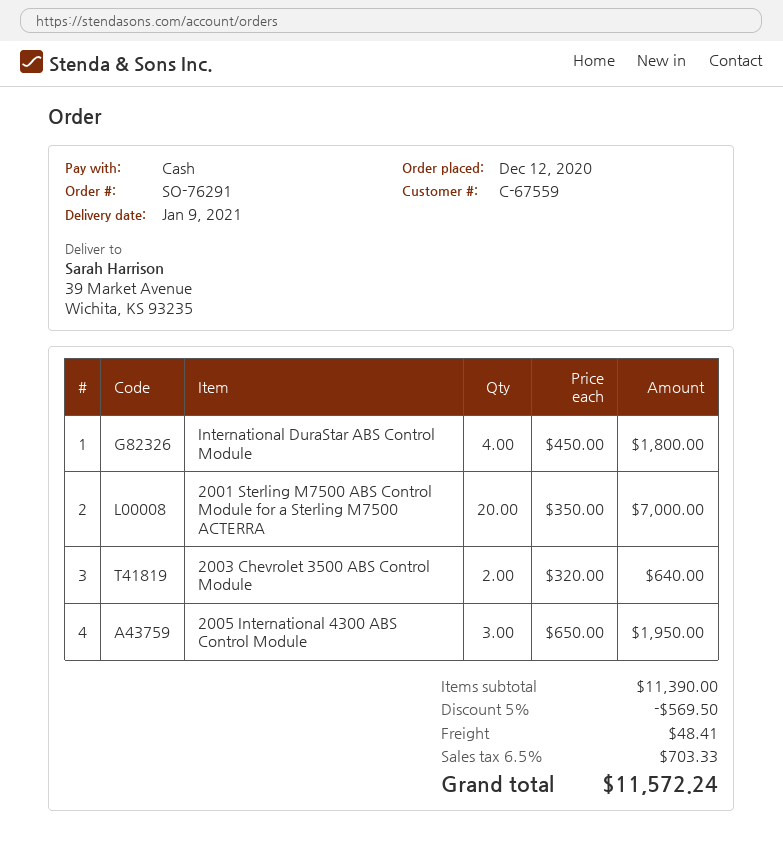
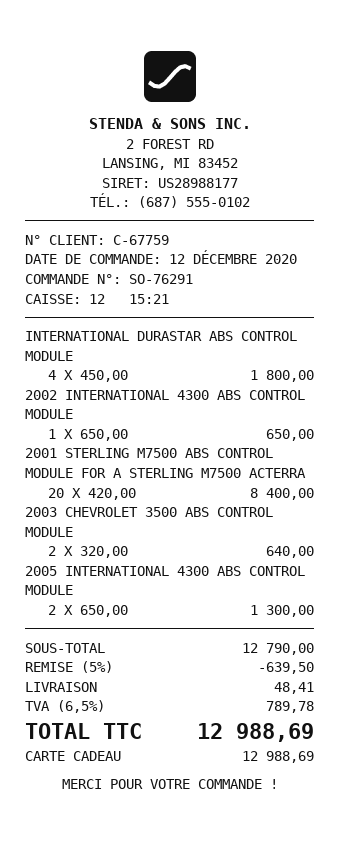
customer number: C-67559 -> C-67759
payment method: cash -> gift card
2001 Sterling M7500 ABS Control Module for a Sterling M7500 ACTERRA: 20 x 350.00 = 7000.00 -> 20 x 420.00 = 8400.00
2005 International 4300 ABS Control Module: 3 x 650.00 = 1950.00 -> 2 x 650.00 = 1300.00
2002 INTERNATIONAL 4300 ABS CONTROL MODULE: none -> 1 x 650.00 = 650.00
subtotal: 11390.00 -> 12790.00
discount: 5% = 569.50 -> 5% = 639.50
tax: 6.5% = 703.33 -> 6.5% = 789.78
total: 11572.24 -> 12988.69

